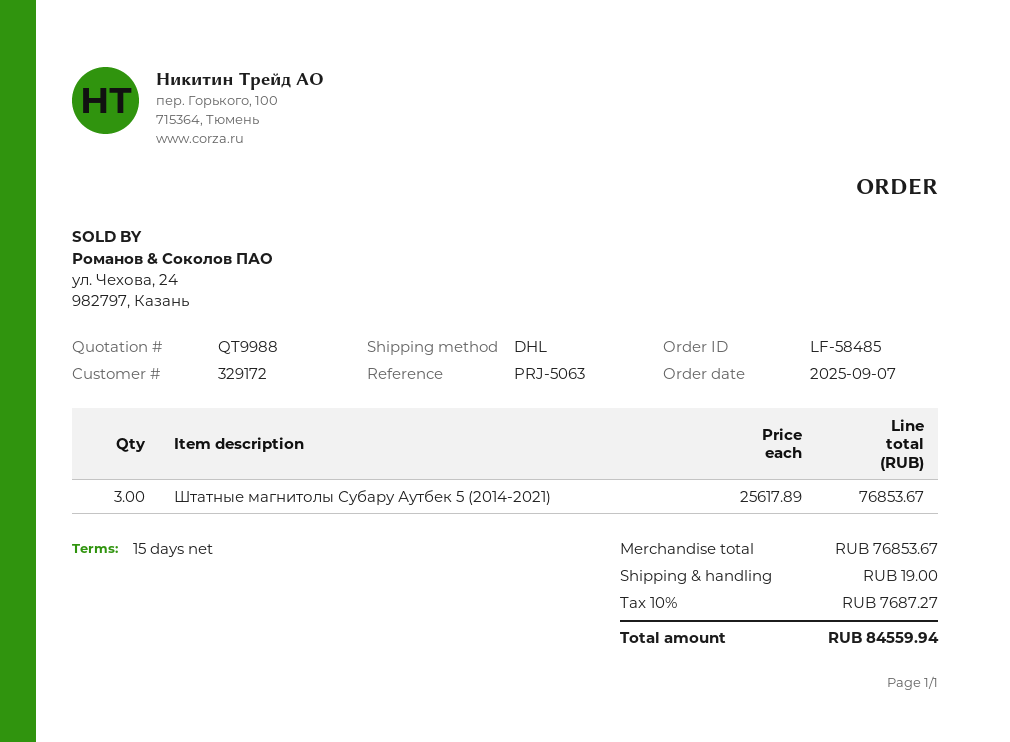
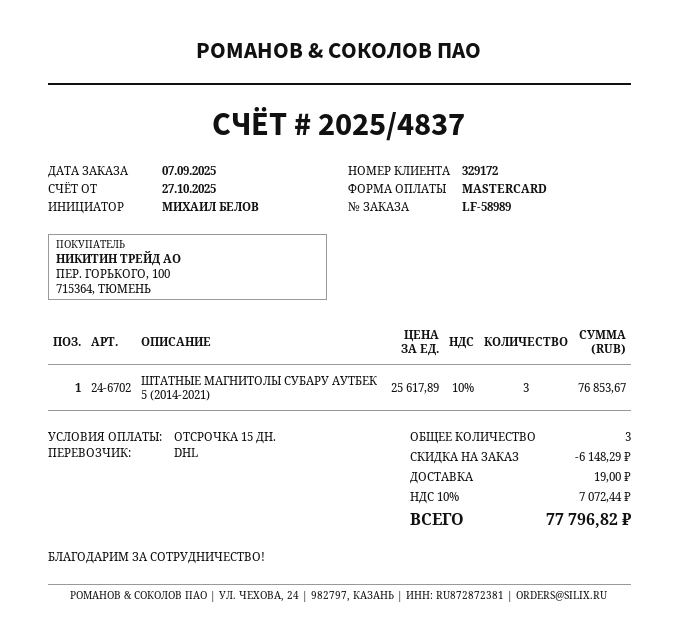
order number: LF-58485 -> LF-58989
discount: none -> 6148.29
tax: 10% = 7687.27 -> 10% = 7072.44
total: 84559.94 -> 77796.82

